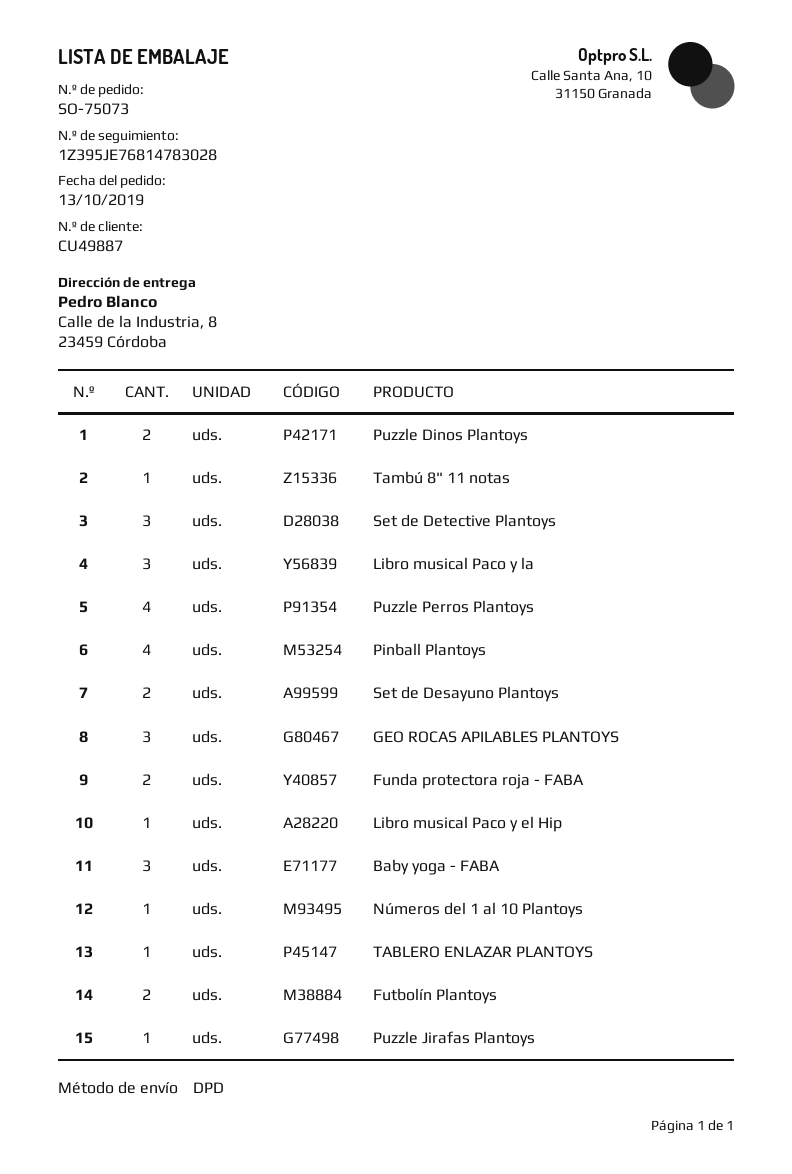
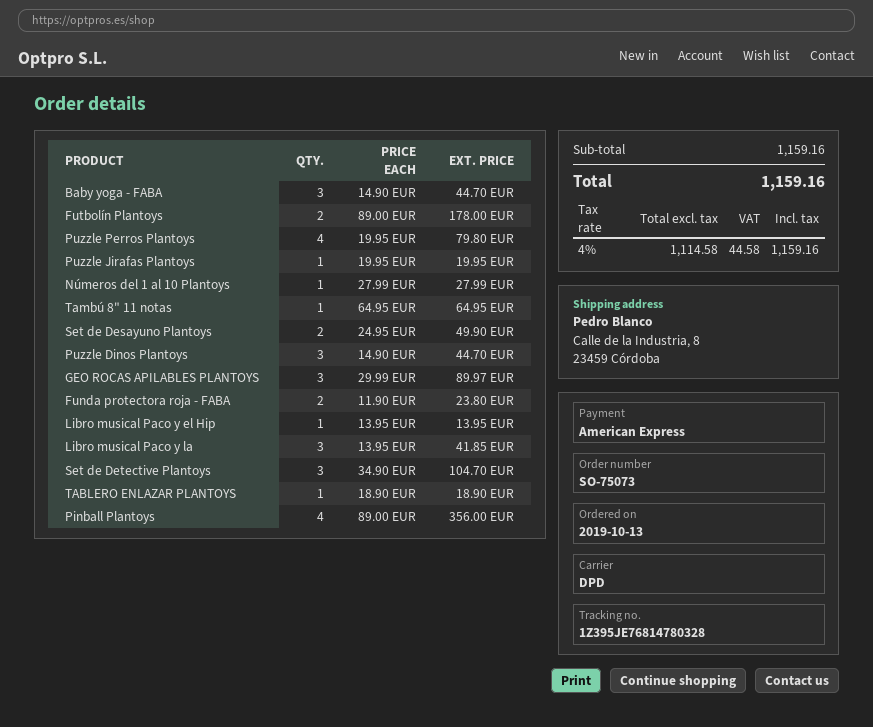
tracking number: 1Z395JE76814783028 -> 1Z395JE76814780328
Puzzle Dinos Plantoys: 2 -> 3

